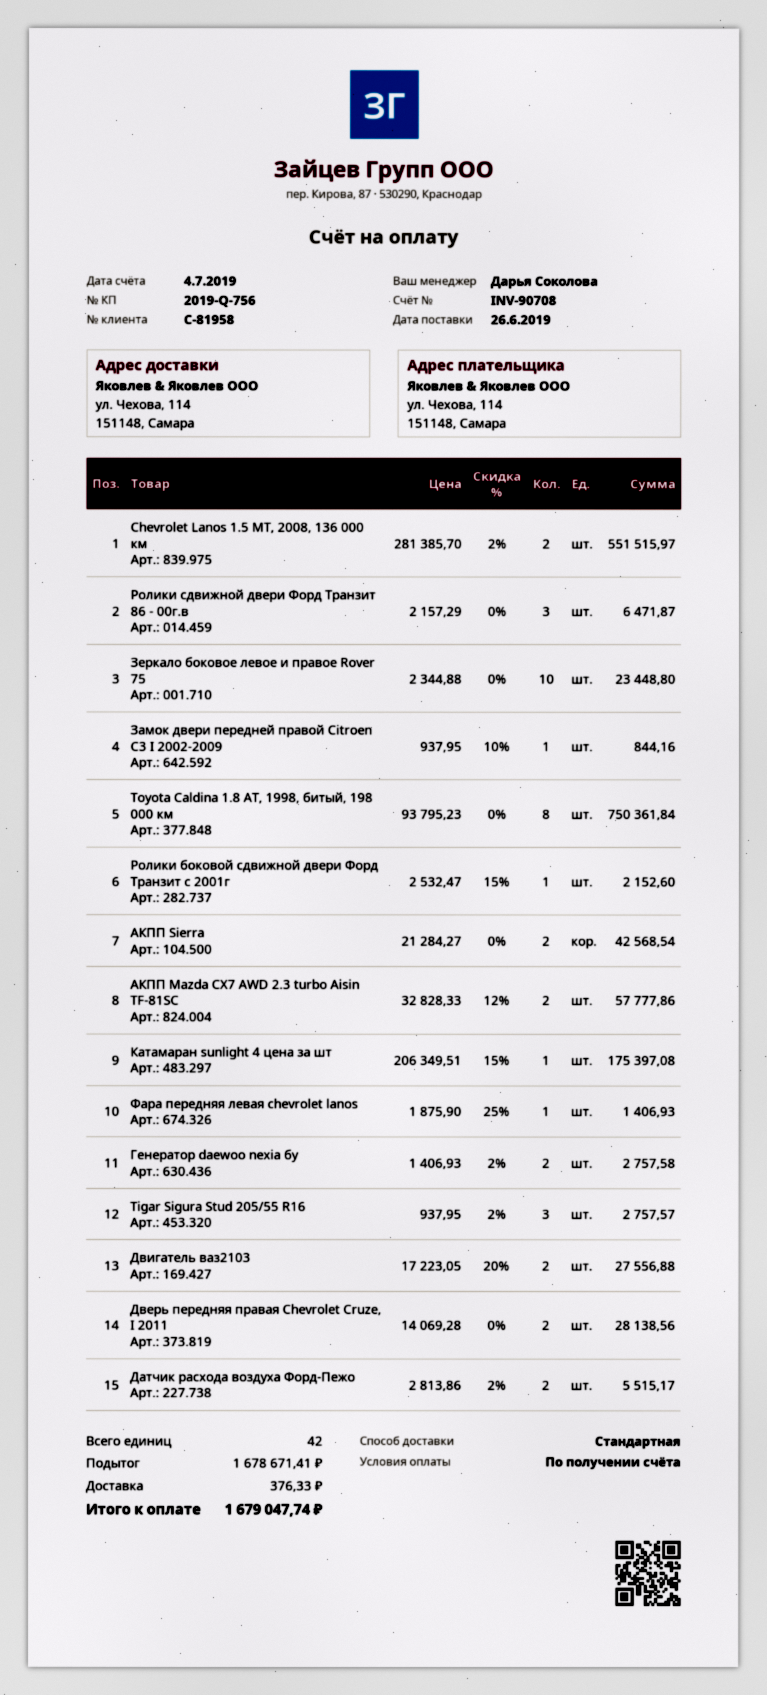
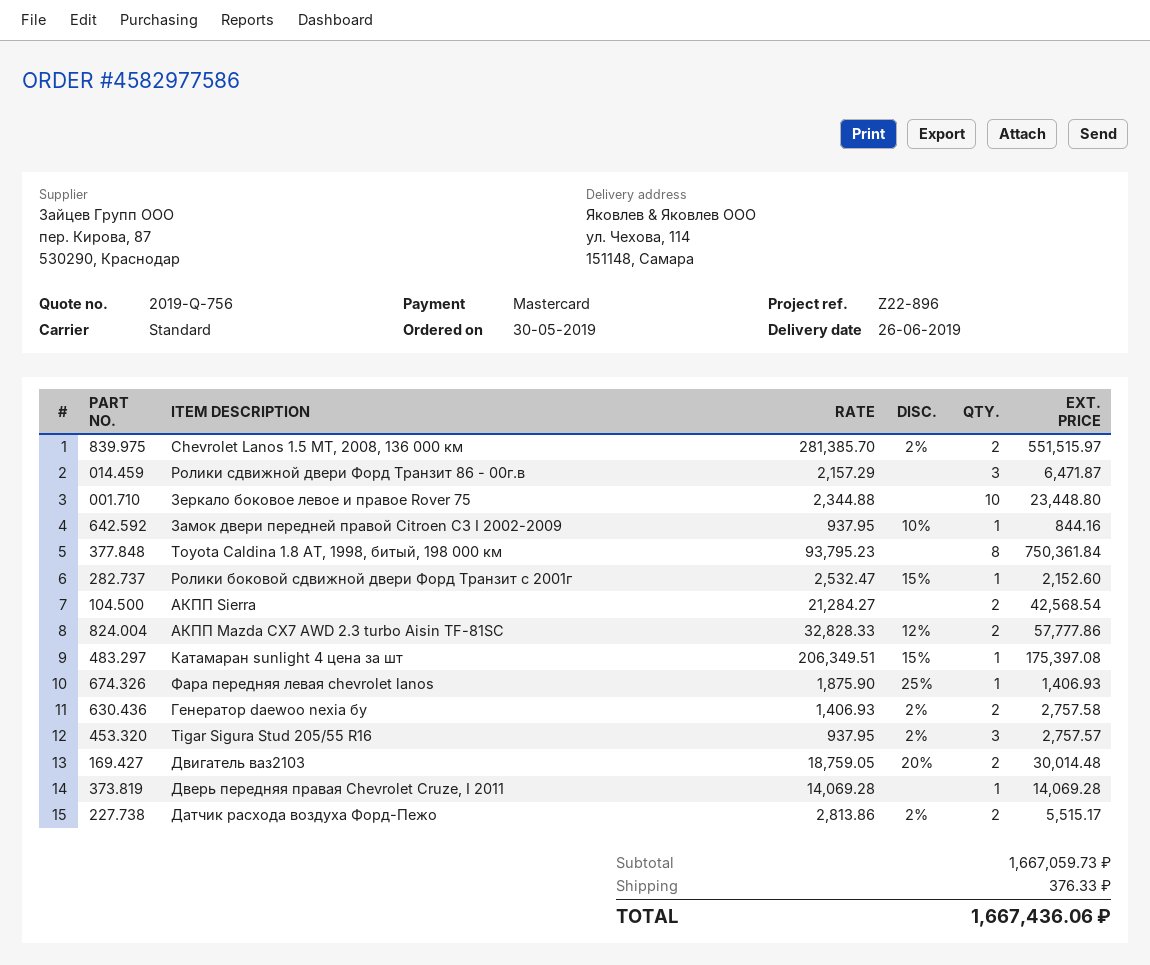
Двигатель ваз2103: 2 x 17223.05 - 20% = 27556.88 -> 2 x 18759.05 - 20% = 30014.48
Дверь передняя правая Chevrolet Cruze, I 2011: 2 x 14069.28 = 28138.56 -> 1 x 14069.28 = 14069.28
subtotal: 1678671.41 -> 1667059.73
total: 1679047.74 -> 1667436.06

